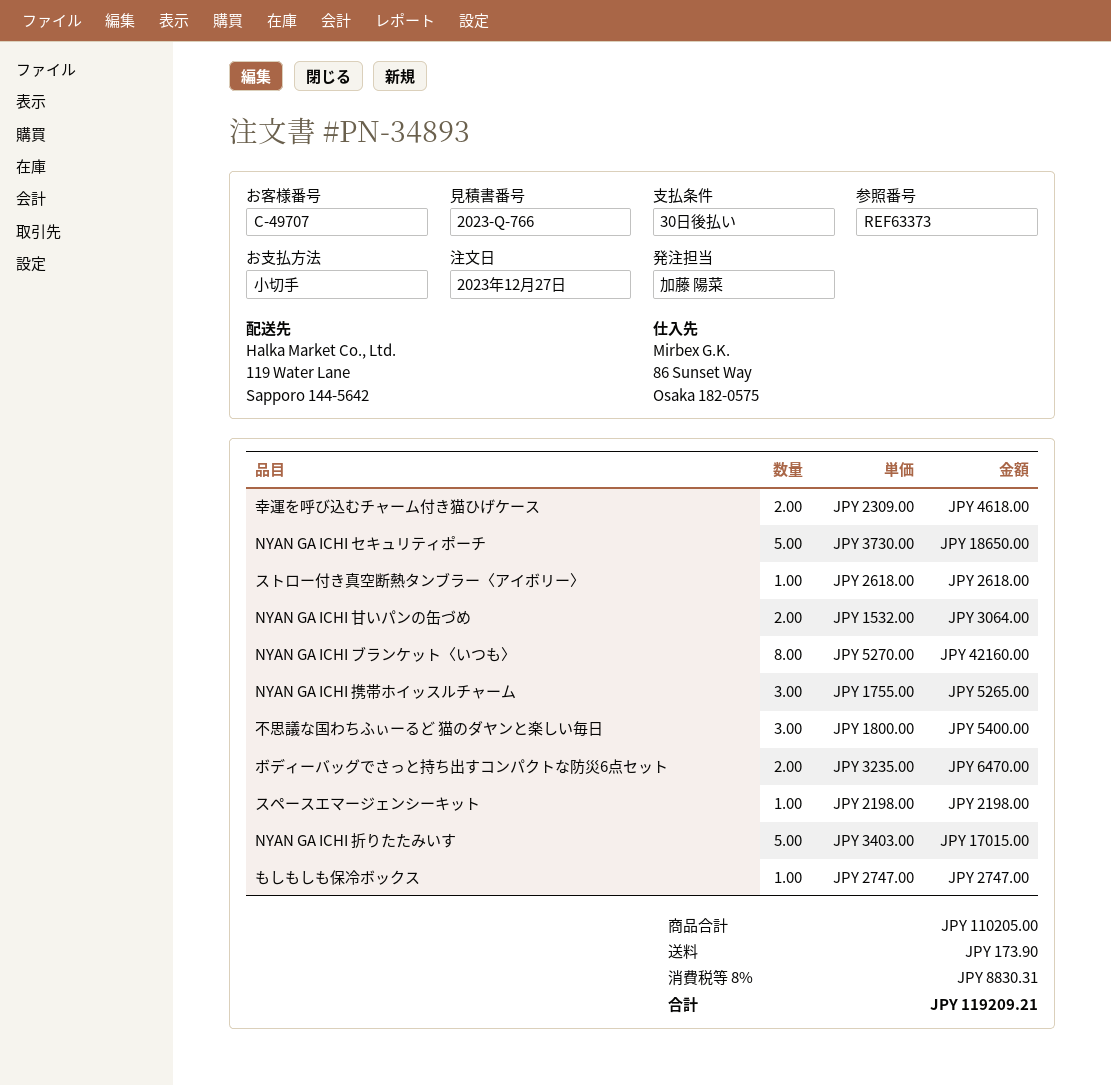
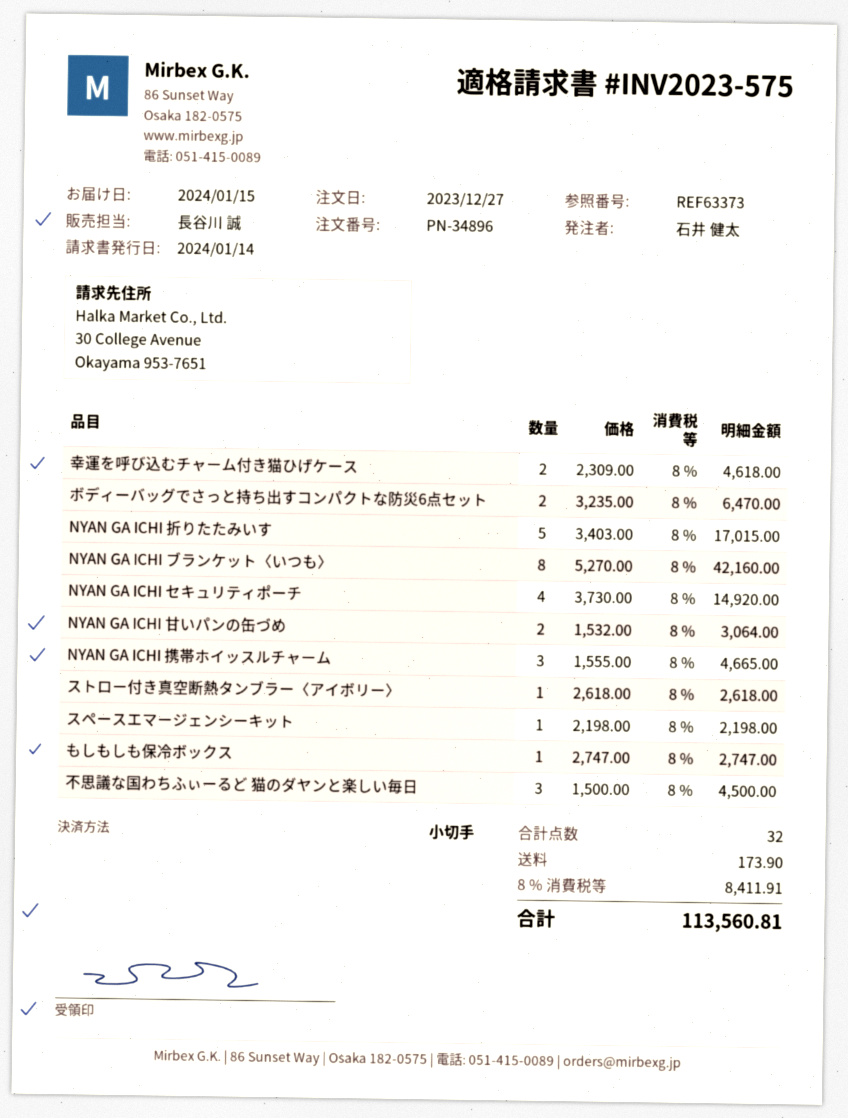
order number: PN-34893 -> PN-34896
ordered by: 加藤 陽菜 -> 石井 健太
NYAN GA ICHI セキュリティポーチ: 5 x 3730.00 = 18650.00 -> 4 x 3730.00 = 14920.00
NYAN GA ICHI 携帯ホイッスルチャーム: 3 x 1755.00 = 5265.00 -> 3 x 1555.00 = 4665.00
不思議な国わちふぃーるど 猫のダヤンと楽しい毎日: 3 x 1800.00 = 5400.00 -> 3 x 1500.00 = 4500.00
tax: 8% = 8830.31 -> 8% = 8411.91
total: 119209.21 -> 113560.81

